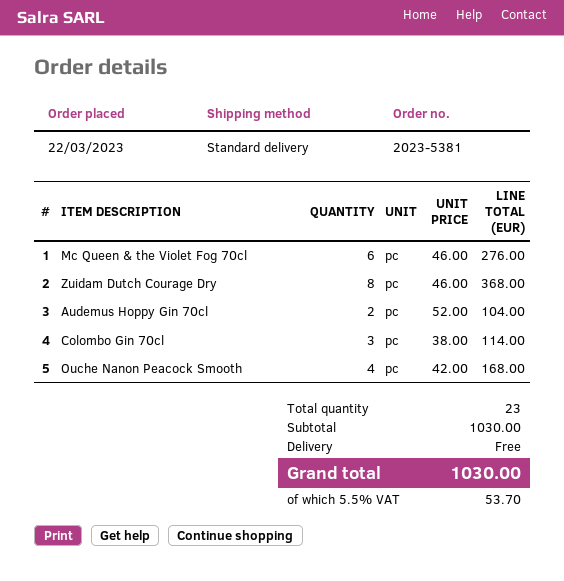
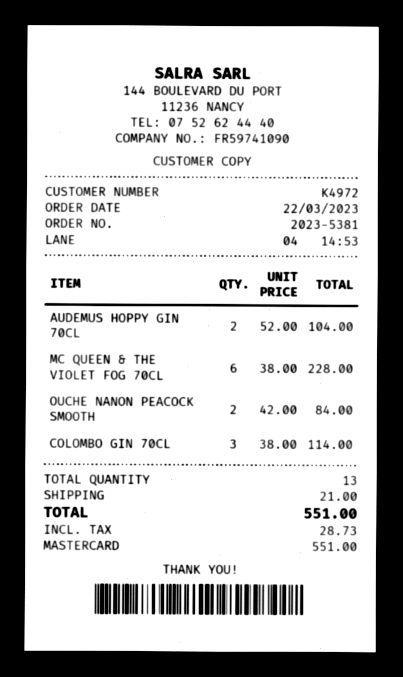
Mc Queen & the Violet Fog 70cl: 6 x 46.00 = 276.00 -> 6 x 38.00 = 228.00
Zuidam Dutch Courage Dry: 8 x 46.00 = 368.00 -> none
Ouche Nanon Peacock Smooth: 4 x 42.00 = 168.00 -> 2 x 42.00 = 84.00
total quantity: 23 -> 13
shipping: 0.00 -> 21.00
tax: 53.70 -> 28.73
total: 1030.00 -> 551.00

